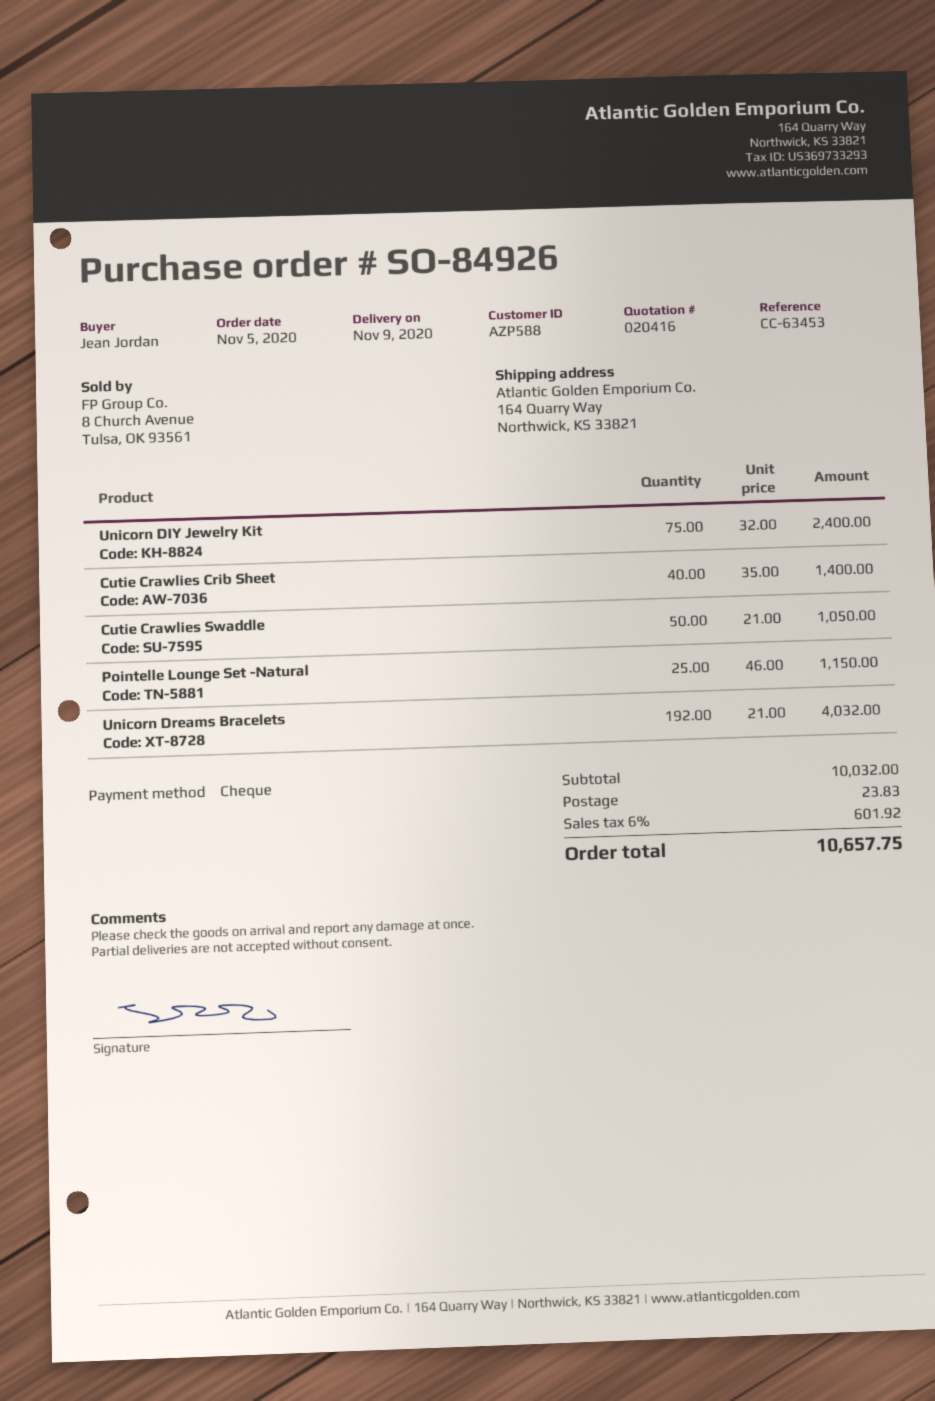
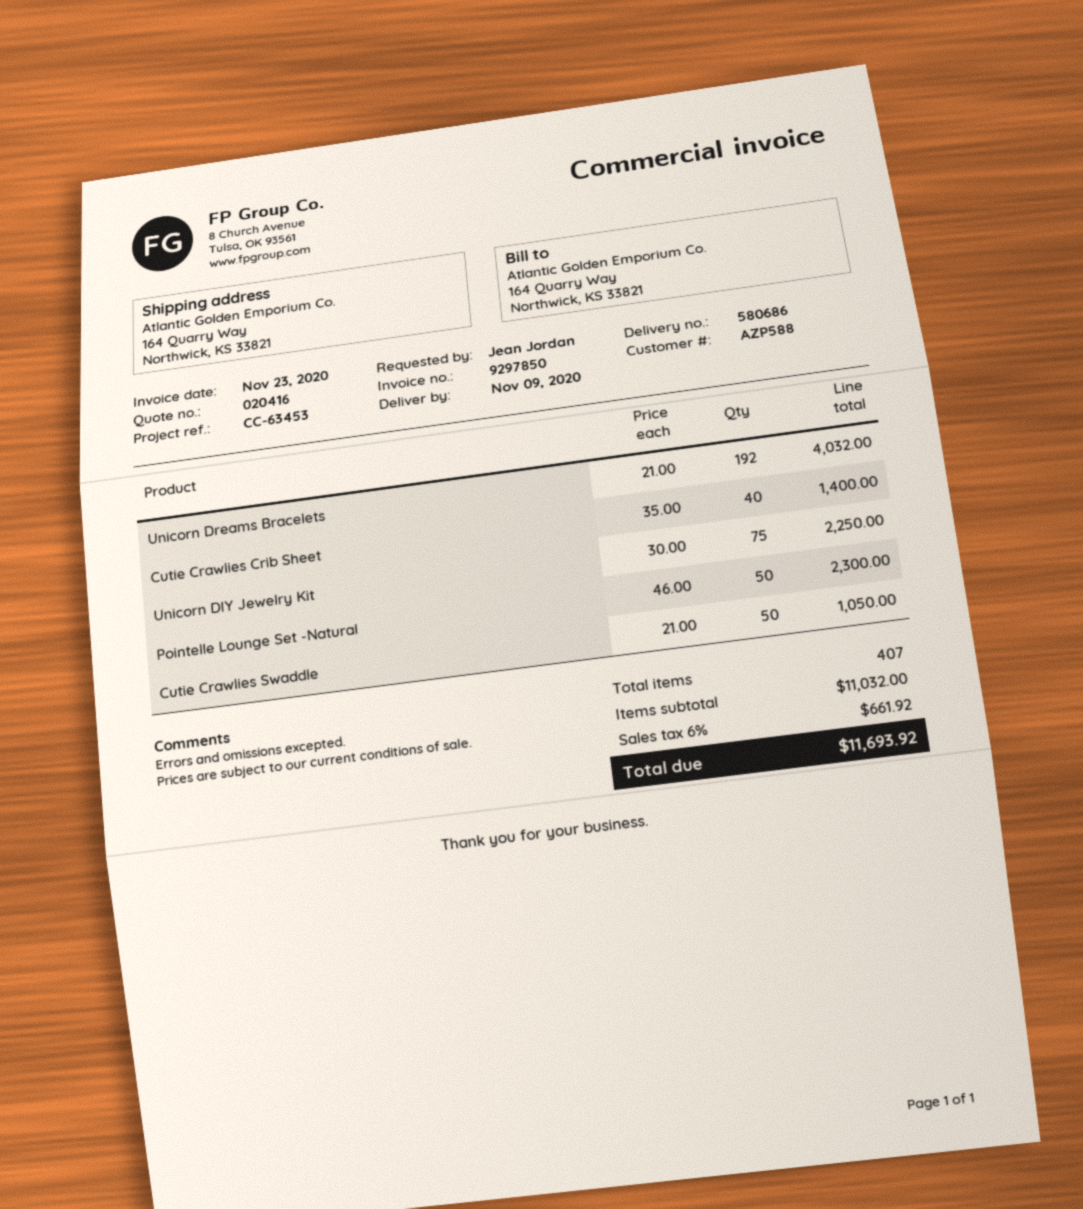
Unicorn DIY Jewelry Kit: 75 x 32.00 = 2400.00 -> 75 x 30.00 = 2250.00
Pointelle Lounge Set -Natural: 25 x 46.00 = 1150.00 -> 50 x 46.00 = 2300.00
subtotal: 10032.00 -> 11032.00
shipping: 23.83 -> none
tax: 6% = 601.92 -> 6% = 661.92
total: 10657.75 -> 11693.92

